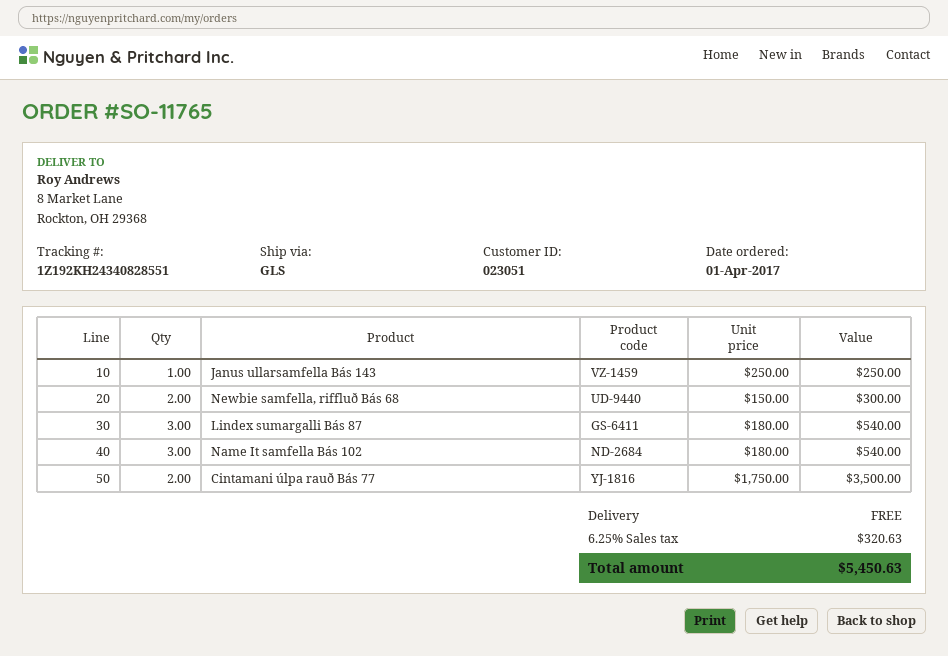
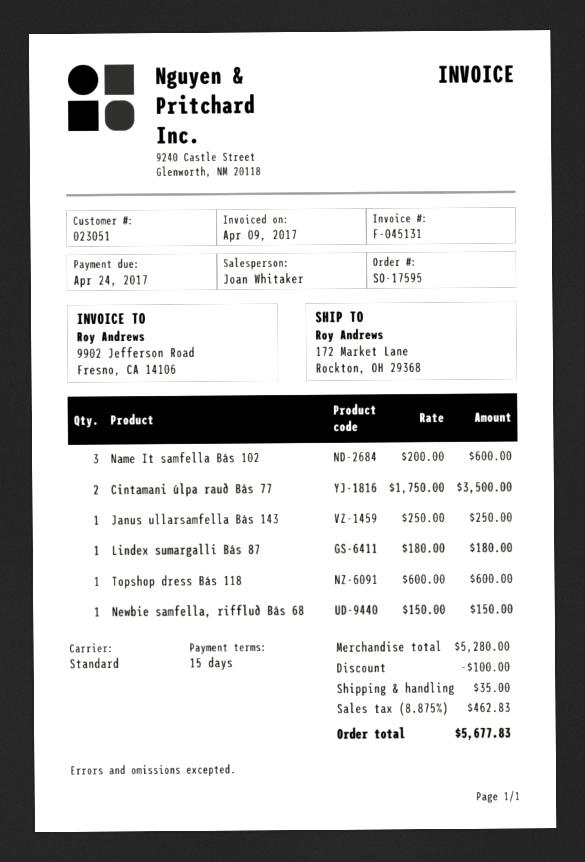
order number: SO-11765 -> SO-17595
shipping method: GLS -> standard
ship to: 8 Market Lane, Rockton, OH 29368 -> 172 Market Lane, Rockton, OH 29368
Newbie samfella, riffluð Bás 68: 2 x 150.00 = 300.00 -> 1 x 150.00 = 150.00
Lindex sumargalli Bás 87: 3 x 180.00 = 540.00 -> 1 x 180.00 = 180.00
Name It samfella Bás 102: 3 x 180.00 = 540.00 -> 3 x 200.00 = 600.00
Topshop dress Bás 118: none -> 1 x 600.00 = 600.00
discount: none -> 100.00
shipping: 0.00 -> 35.00
tax: 6.25% = 320.63 -> 8.875% = 462.83
total: 5450.63 -> 5677.83

